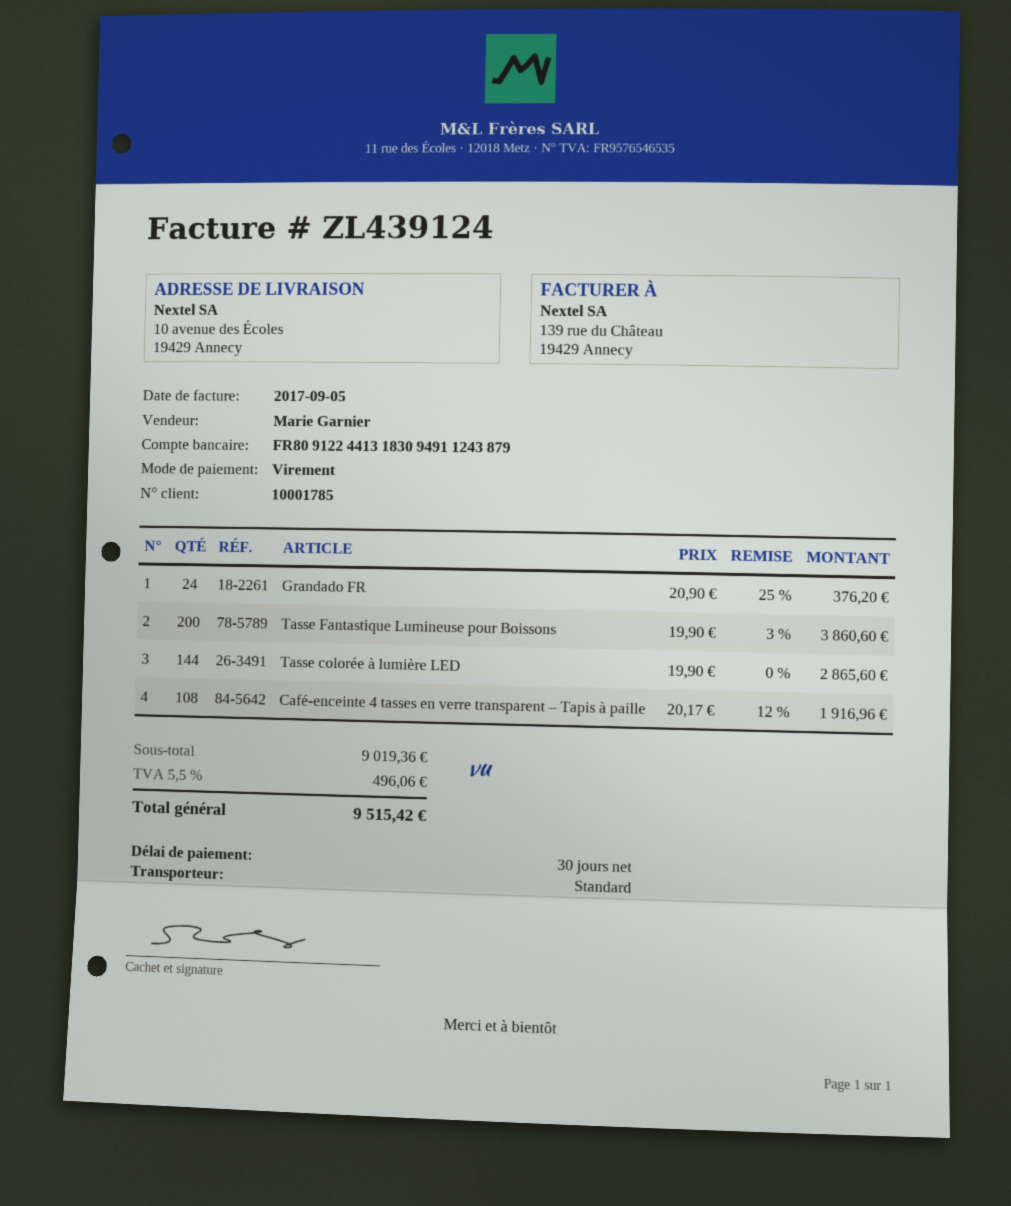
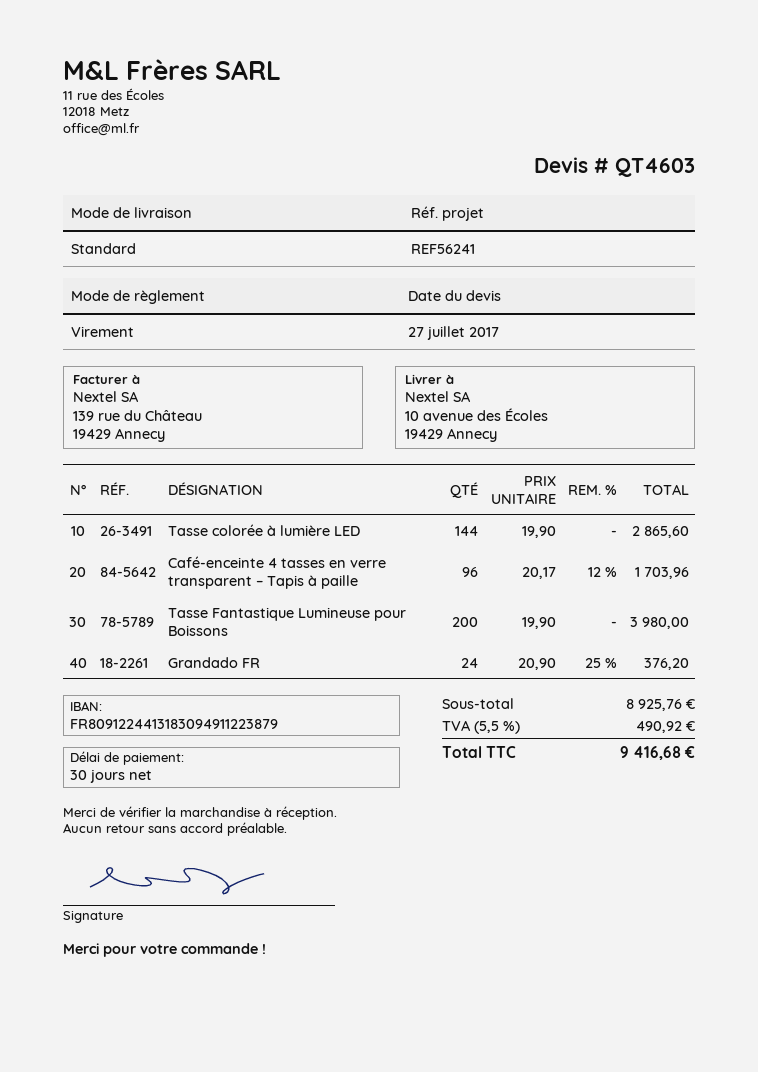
bank account: FR8091224413183094911243879 -> FR8091224413183094911223879
Tasse Fantastique Lumineuse pour Boissons: 200 x 19.90 - 3% = 3860.60 -> 200 x 19.90 = 3980.00
Café-enceinte 4 tasses en verre transparent – Tapis à paille: 108 x 20.17 - 12% = 1916.96 -> 96 x 20.17 - 12% = 1703.96
subtotal: 9019.36 -> 8925.76
tax: 5.5% = 496.06 -> 5.5% = 490.92
total: 9515.42 -> 9416.68

